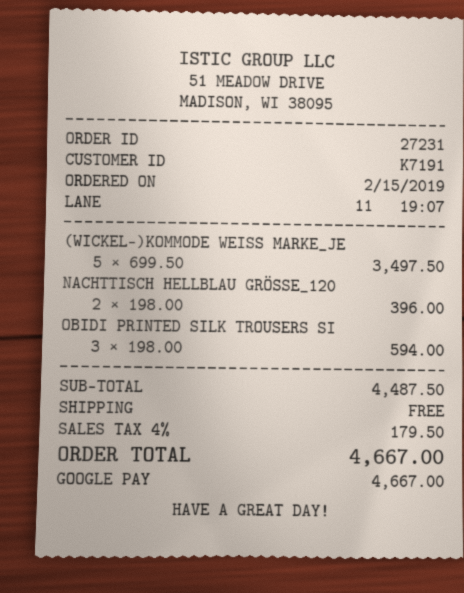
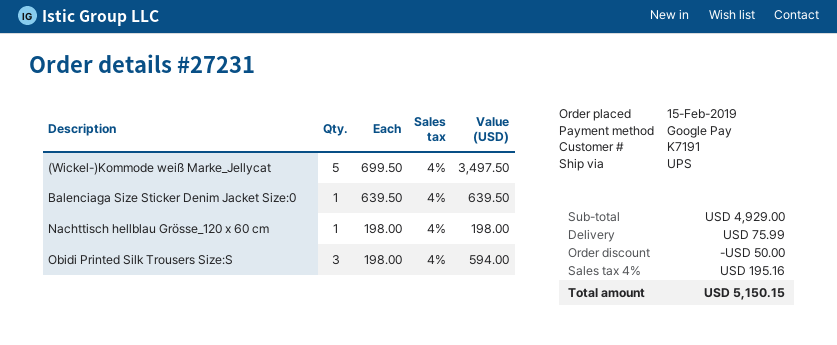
NACHTTISCH HELLBLAU GRÖSSE_120: 2 x 198.00 = 396.00 -> 1 x 198.00 = 198.00
Balenciaga Size Sticker Denim Jacket Size:0: none -> 1 x 639.50 = 639.50
subtotal: 4487.50 -> 4929.00
discount: none -> 50.00
shipping: 0.00 -> 75.99
tax: 4% = 179.50 -> 4% = 195.16
total: 4667.00 -> 5150.15

